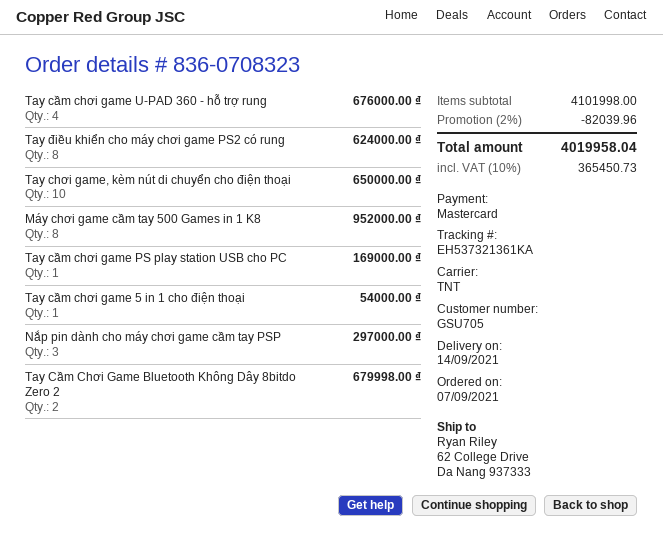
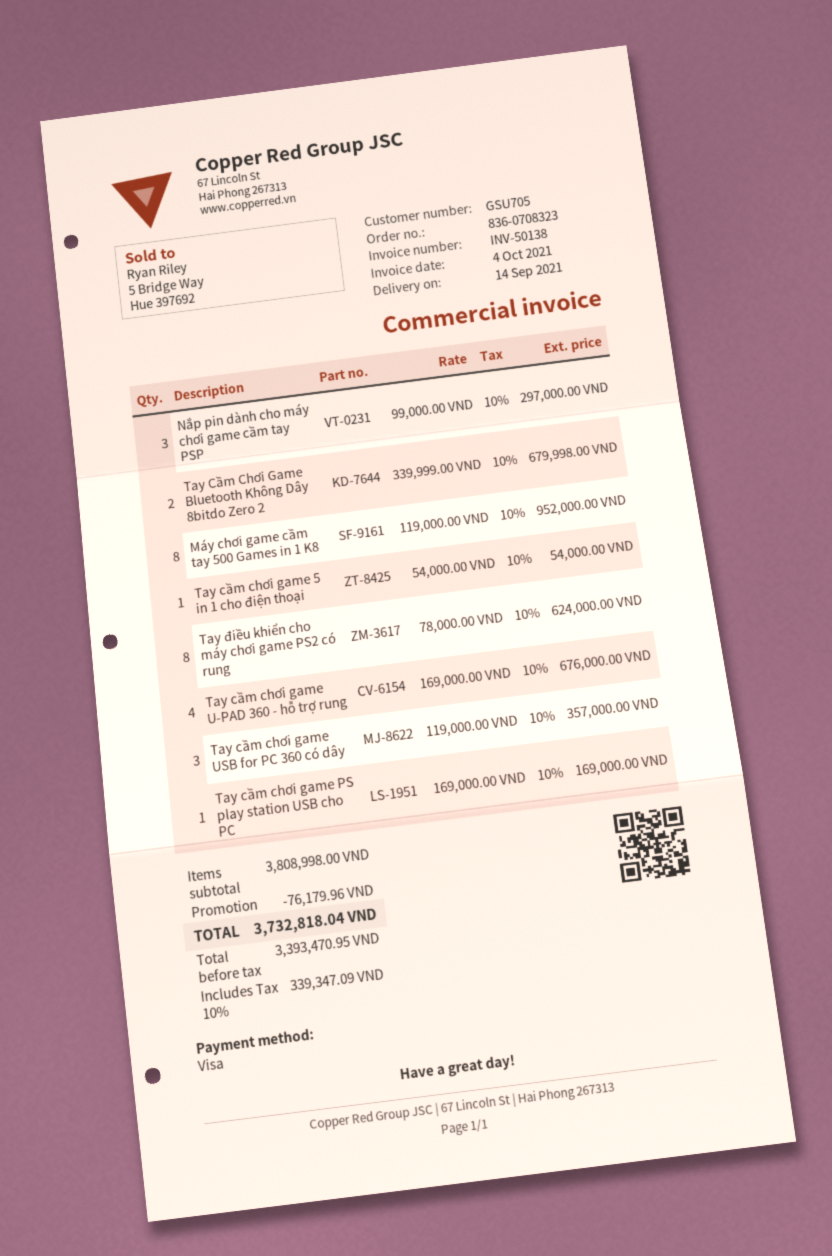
payment method: Mastercard -> Visa
Tay chơi game, kèm nút di chuyển cho điện thoại: 10 for 650000.00 -> none
Tay cầm chơi game USB for PC 360 có dây: none -> 3 for 357000.00
subtotal: 4101998.00 -> 3808998.00
discount: 82039.96 -> 76179.96
tax: 10% = 365450.73 -> 10% = 339347.09
total: 4019958.04 -> 3732818.04

